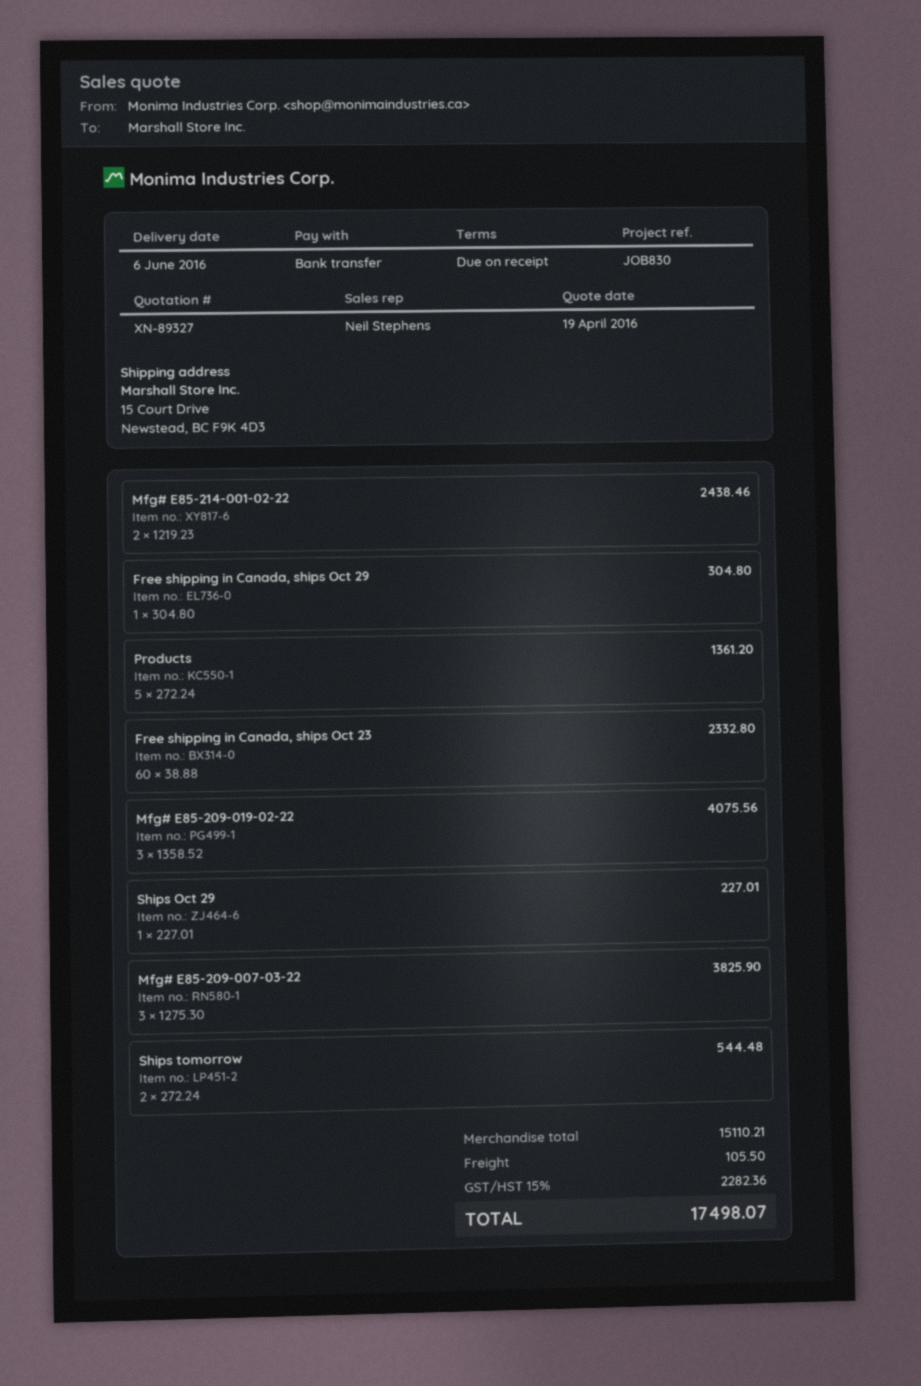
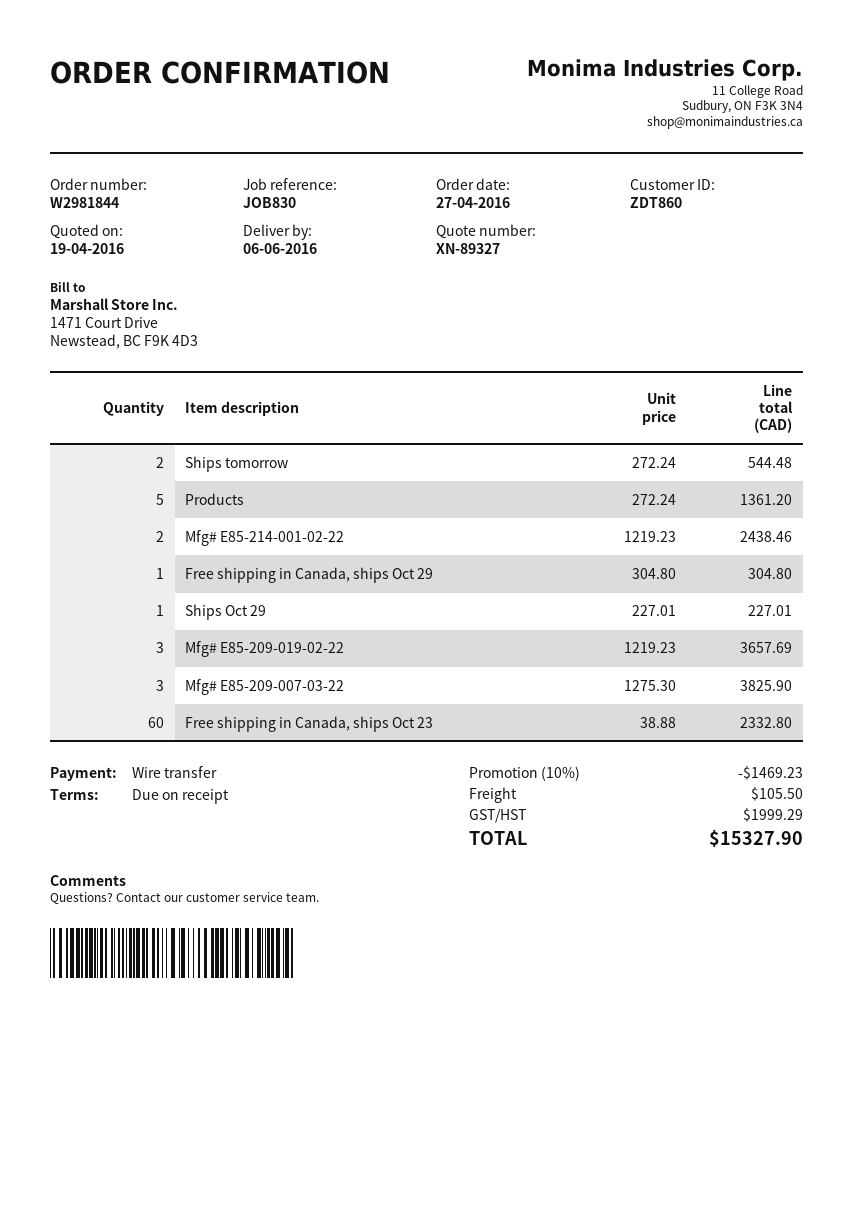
Mfg# E85-209-019-02-22: 3 x 1358.52 = 4075.56 -> 3 x 1219.23 = 3657.69
discount: none -> 10% = 1469.23
tax: 2282.36 -> 1999.29
total: 17498.07 -> 15327.90

